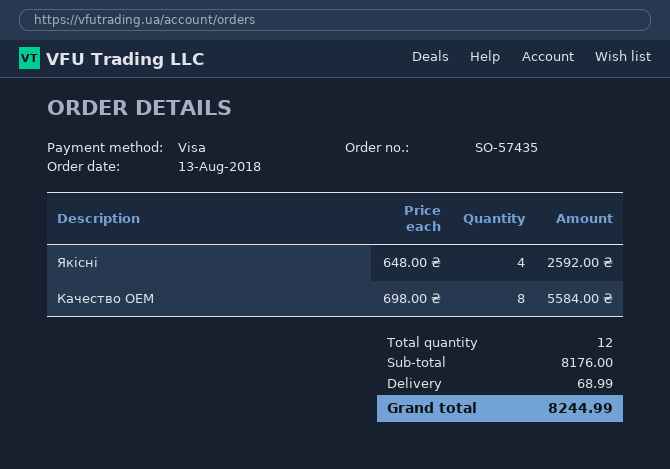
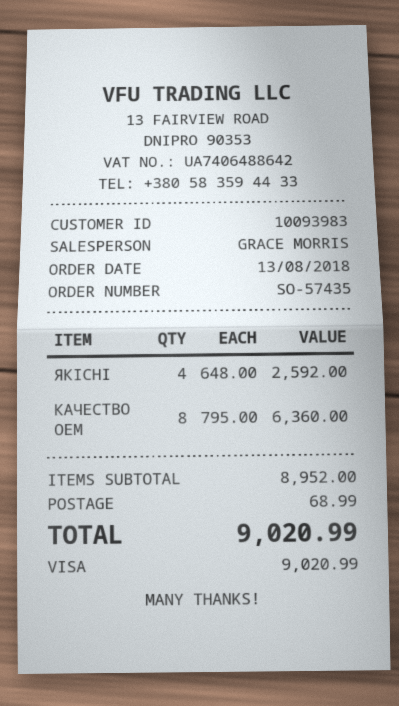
Качество OEM: 8 x 698.00 = 5584.00 -> 8 x 795.00 = 6360.00
subtotal: 8176.00 -> 8952.00
total: 8244.99 -> 9020.99

